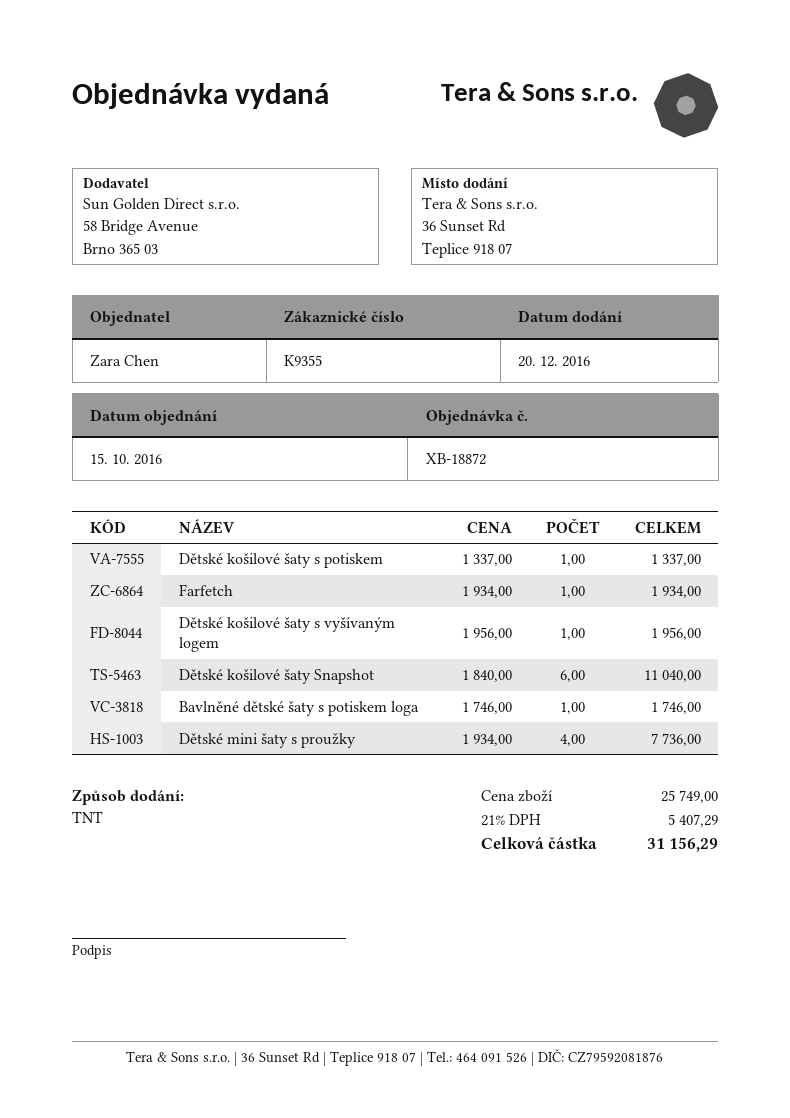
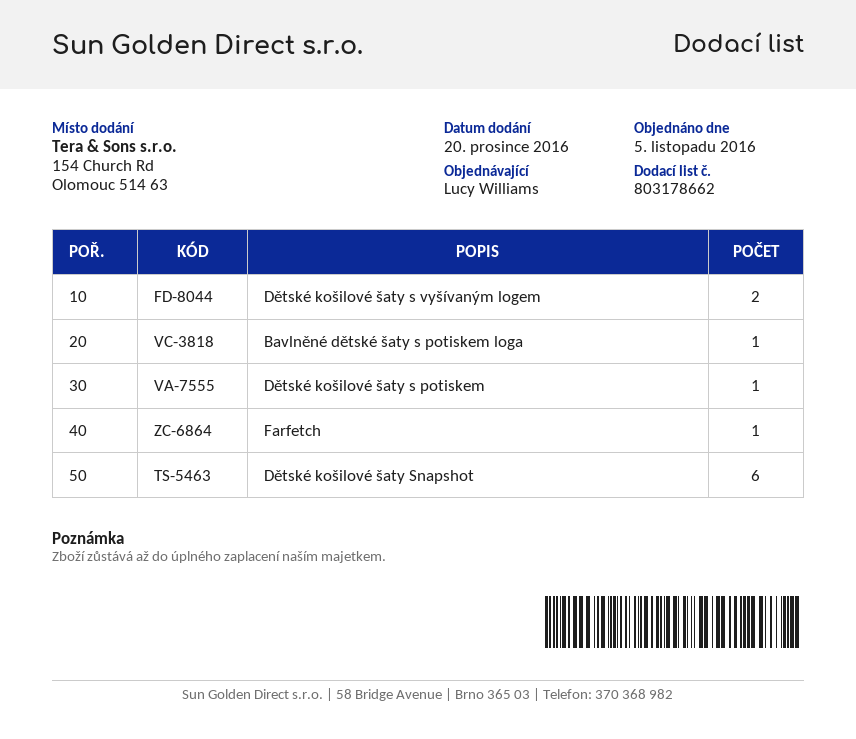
order date: 2016-10-15 -> 2016-11-05
ordered by: Zara Chen -> Lucy Williams
ship to: 36 Sunset Rd, Teplice 918 07 -> 154 Church Rd, Olomouc 514 63
Dětské košilové šaty s vyšívaným logem: 1 -> 2
Dětské mini šaty s proužky: 4 -> none

